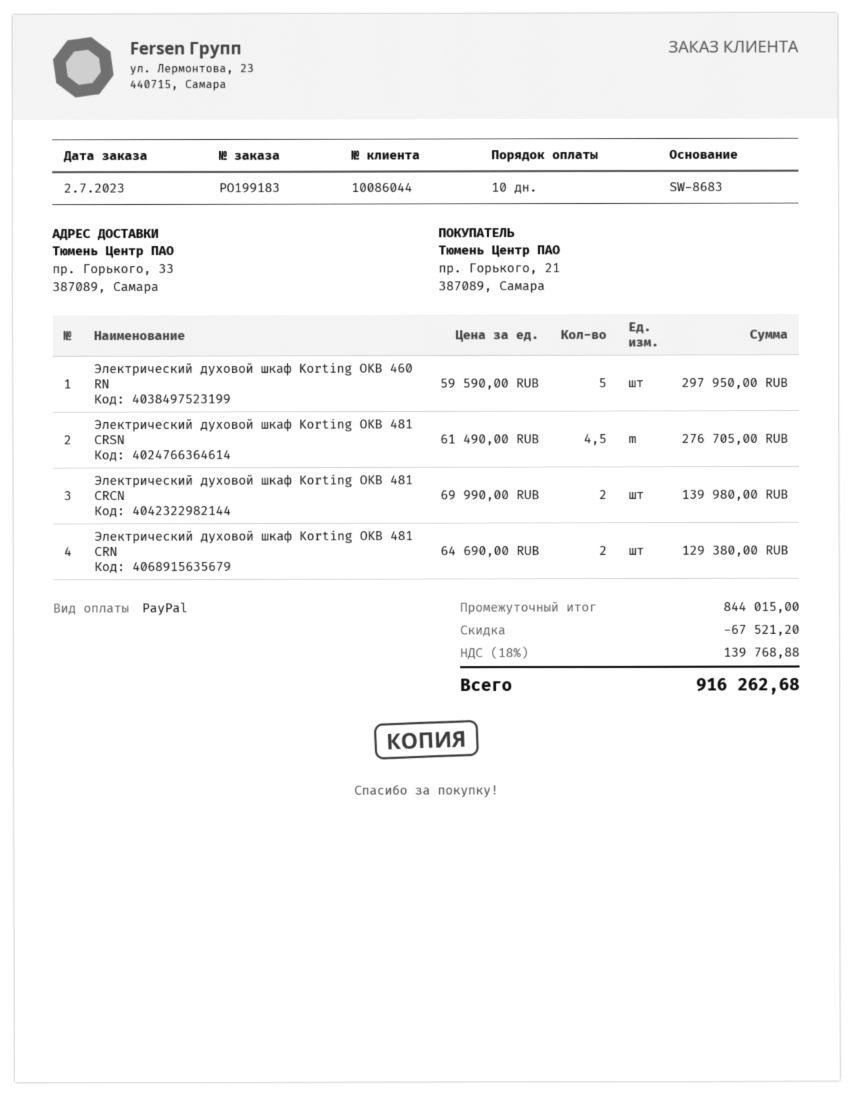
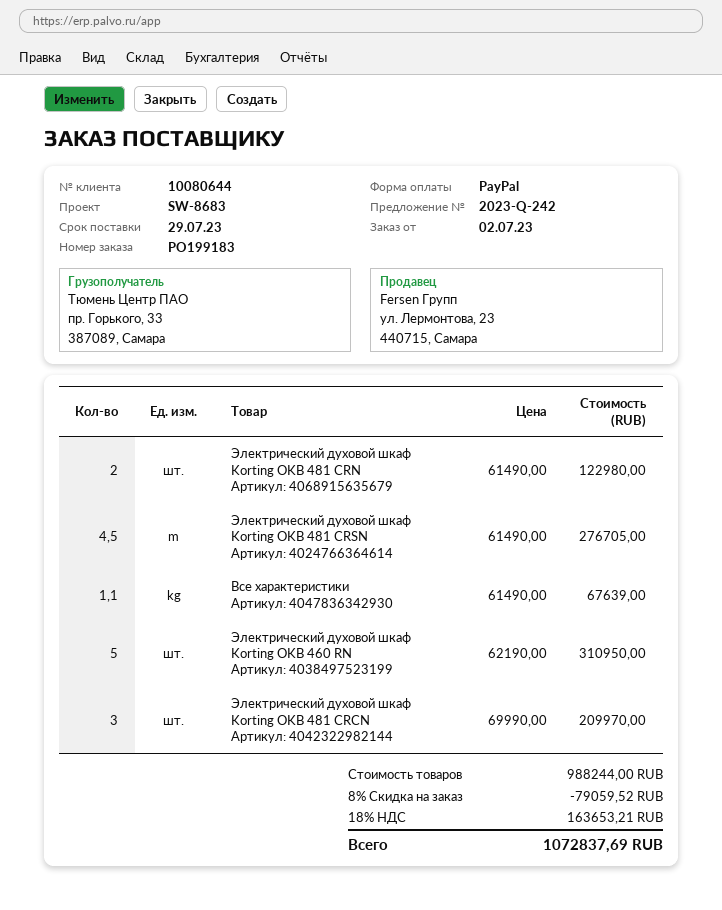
customer number: 10086044 -> 10080644
Электрический духовой шкаф Korting OKB 460 RN: 5 x 59590.00 = 297950.00 -> 5 x 62190.00 = 310950.00
Электрический духовой шкаф Korting OKB 481 CRCN: 2 x 69990.00 = 139980.00 -> 3 x 69990.00 = 209970.00
Электрический духовой шкаф Korting OKB 481 CRN: 2 x 64690.00 = 129380.00 -> 2 x 61490.00 = 122980.00
Все характеристики: none -> 1.1 x 61490.00 = 67639.00
subtotal: 844015.00 -> 988244.00
discount: 67521.20 -> 79059.52
tax: 18% = 139768.88 -> 18% = 163653.21
total: 916262.68 -> 1072837.69

